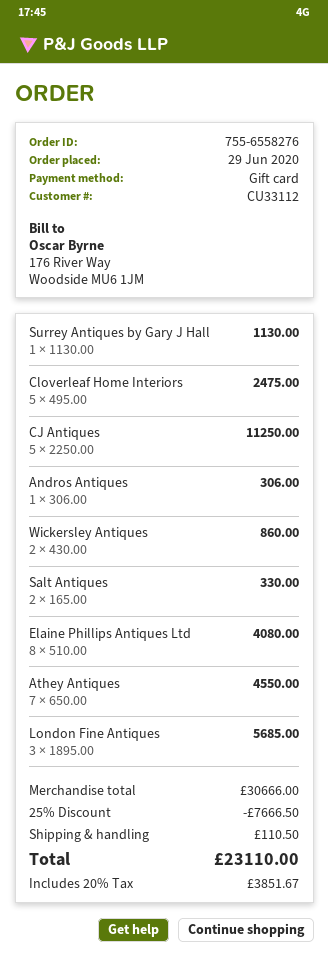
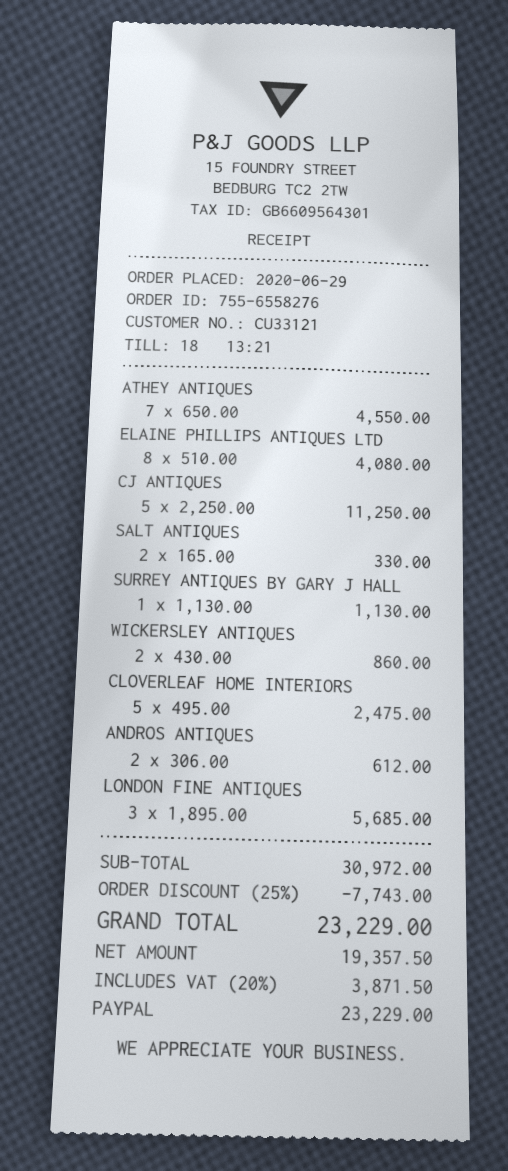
customer number: CU33112 -> CU33121
payment method: gift card -> PayPal
Andros Antiques: 1 x 306.00 = 306.00 -> 2 x 306.00 = 612.00
subtotal: 30666.00 -> 30972.00
discount: 25% = 7666.50 -> 25% = 7743.00
shipping: 110.50 -> none
tax: 20% = 3851.67 -> 20% = 3871.50
total: 23110.00 -> 23229.00

